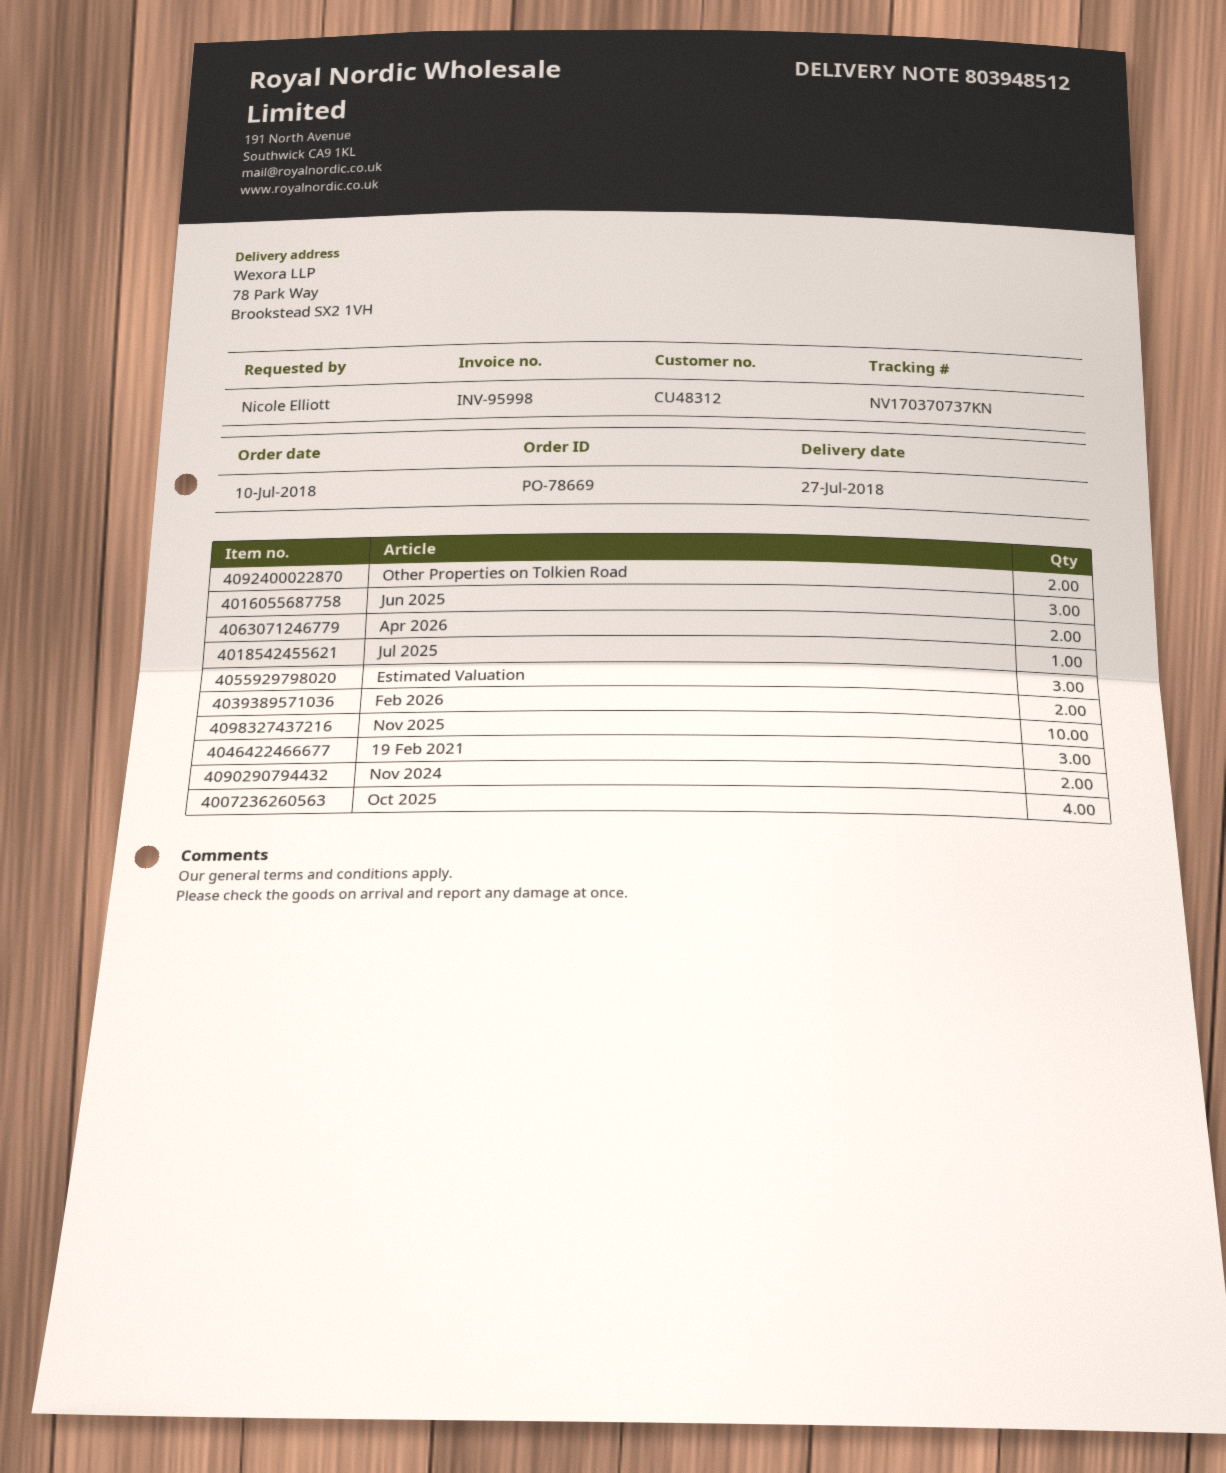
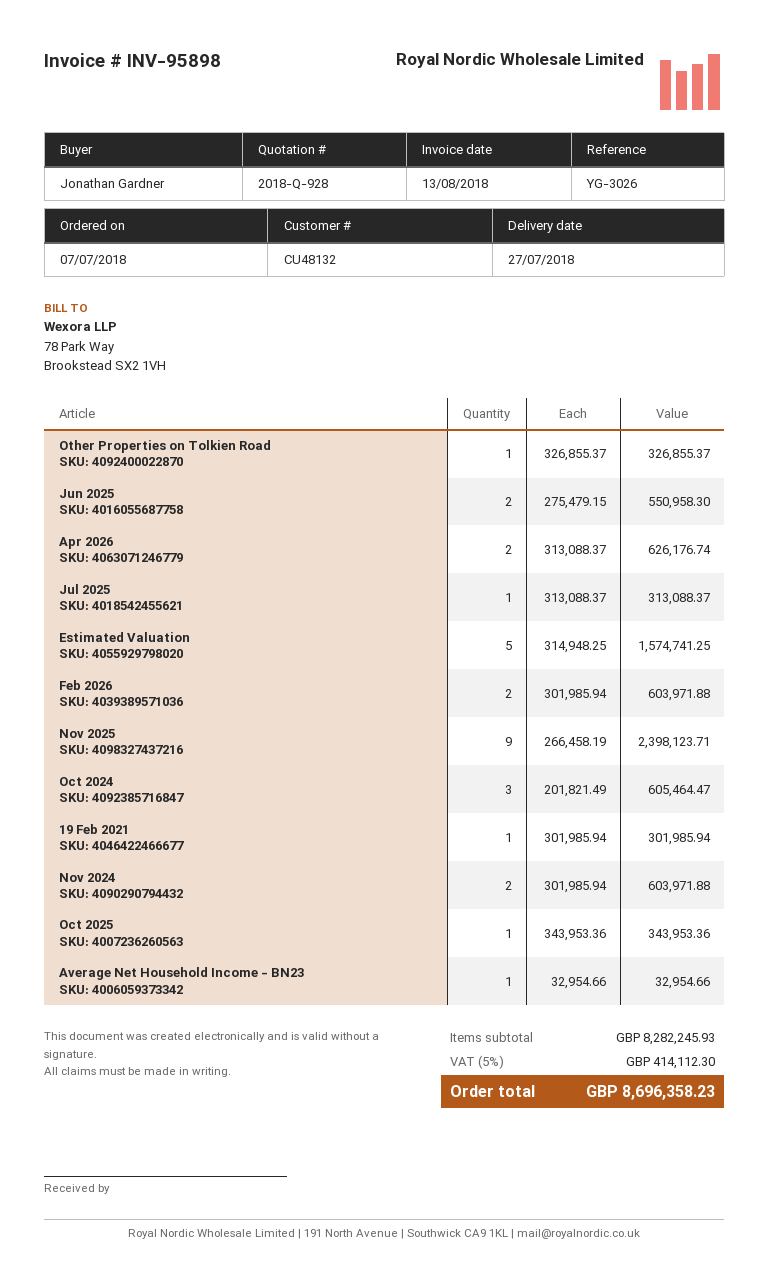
order date: 2018-07-10 -> 2018-07-07
invoice number: INV-95998 -> INV-95898
customer number: CU48312 -> CU48132
ordered by: Nicole Elliott -> Jonathan Gardner
Other Properties on Tolkien Road: 2 -> 1
Jun 2025: 3 -> 2
Estimated Valuation: 3 -> 5
Nov 2025: 10 -> 9
19 Feb 2021: 3 -> 1
Oct 2025: 4 -> 1
Oct 2024: none -> 3
Average Net Household Income - BN23: none -> 1

